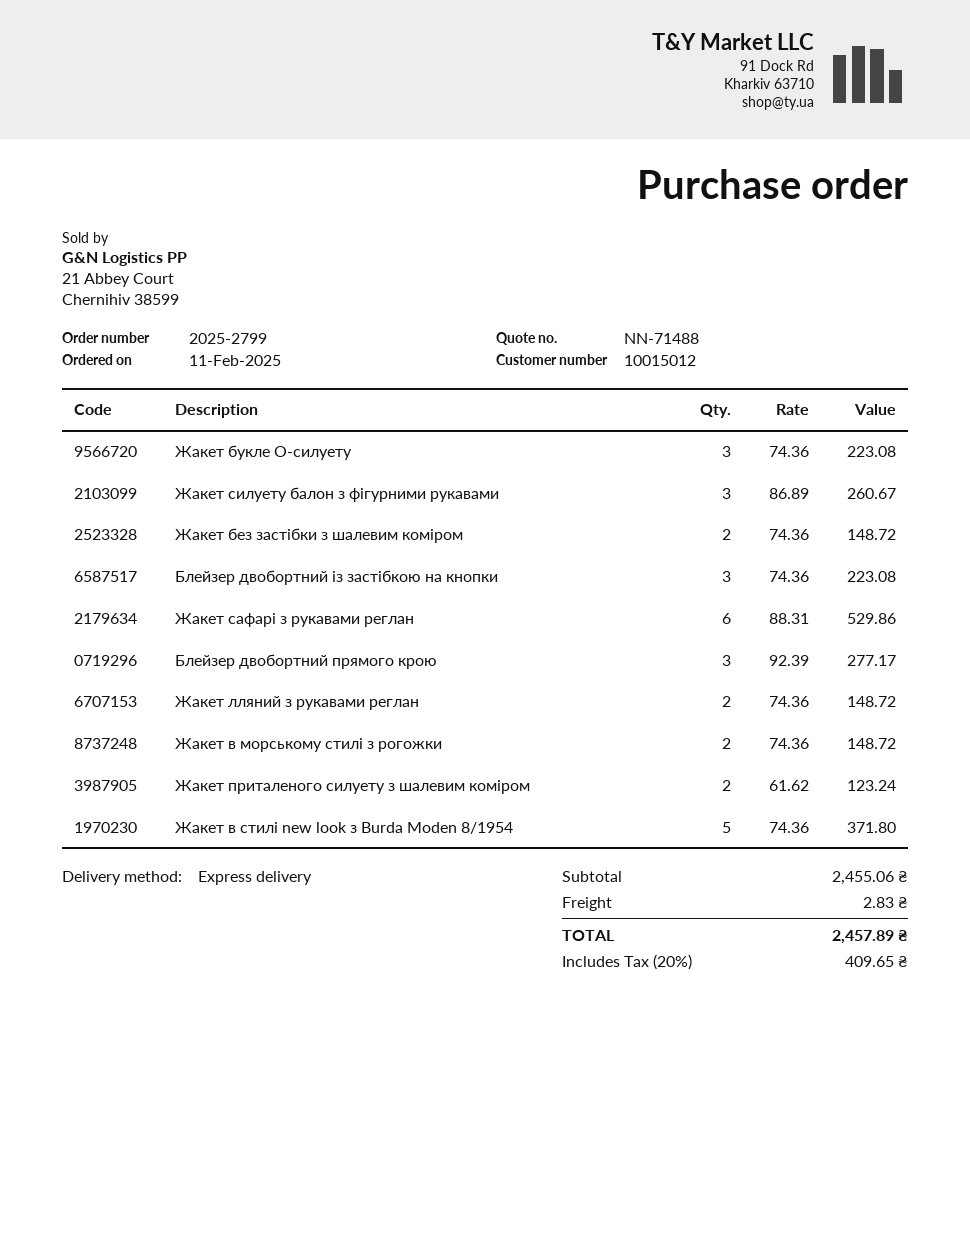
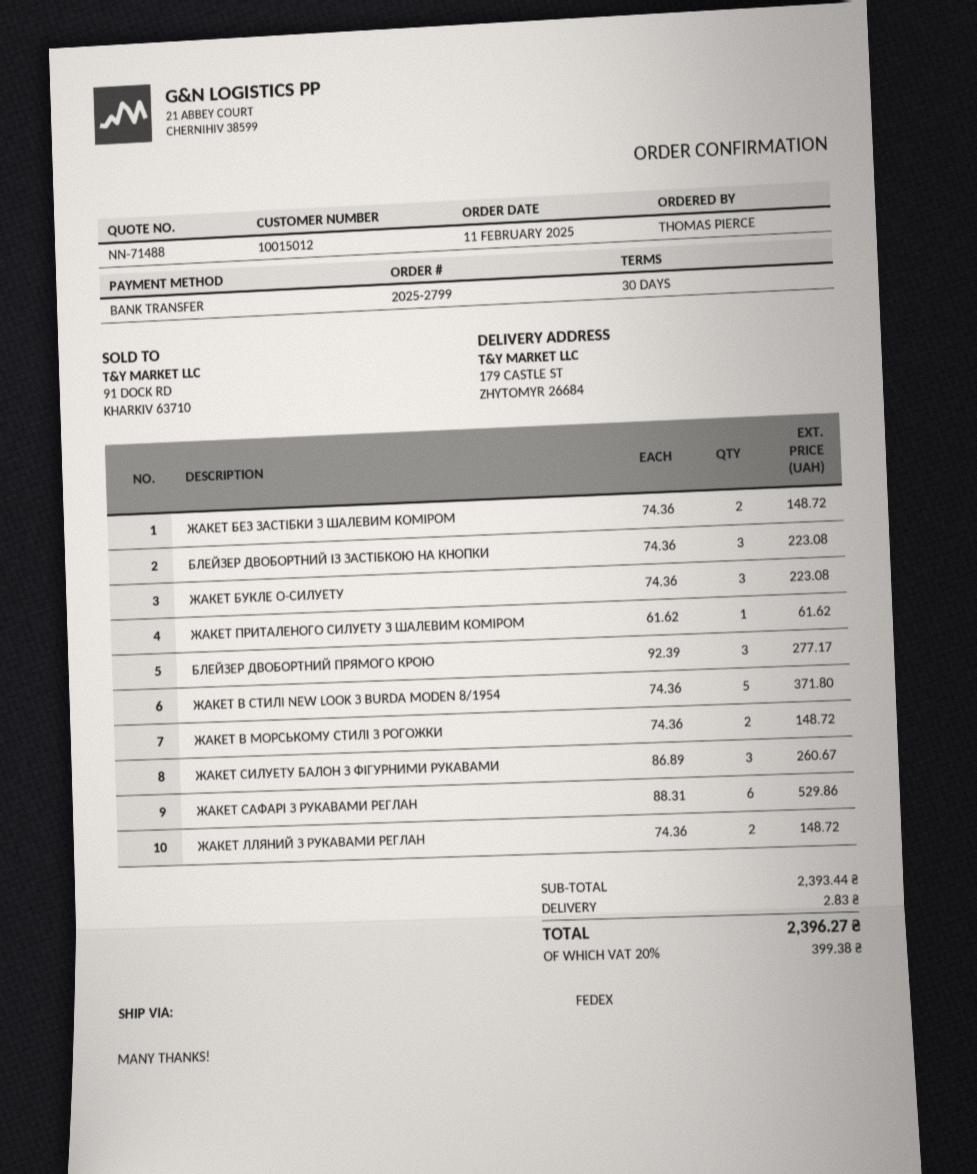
shipping method: express -> FedEx
Жакет приталеного силуету з шалевим коміром: 2 x 61.62 = 123.24 -> 1 x 61.62 = 61.62
subtotal: 2455.06 -> 2393.44
tax: 20% = 409.65 -> 20% = 399.38
total: 2457.89 -> 2396.27

